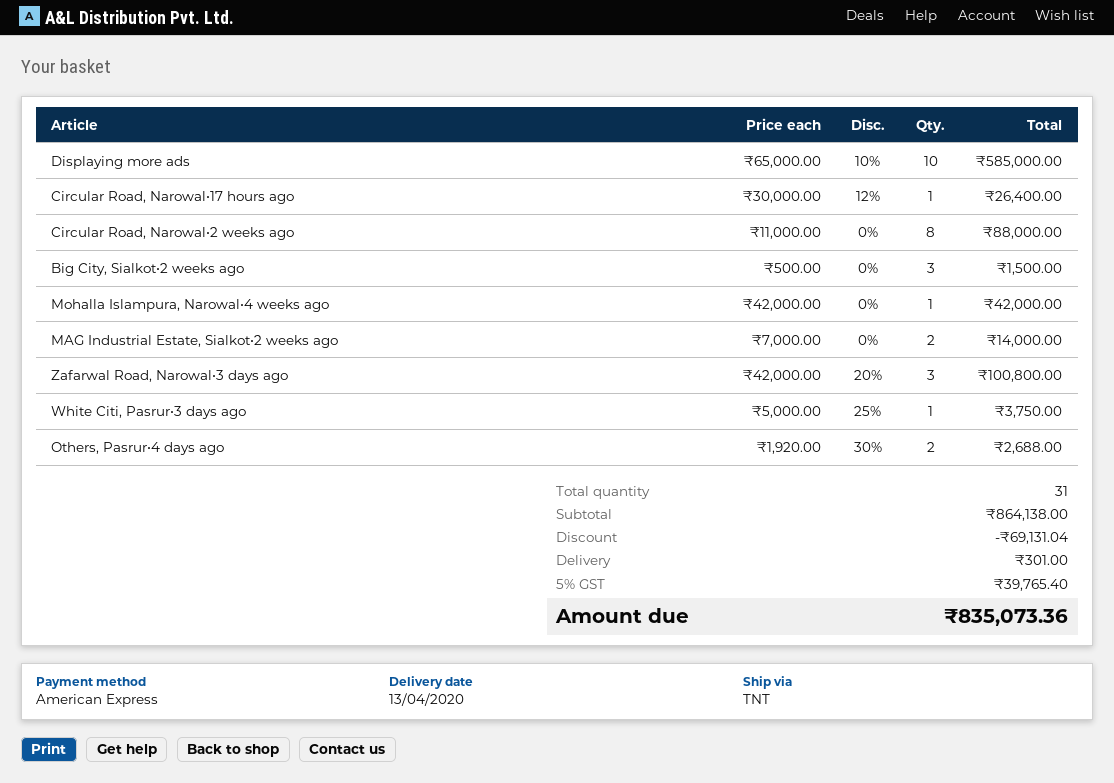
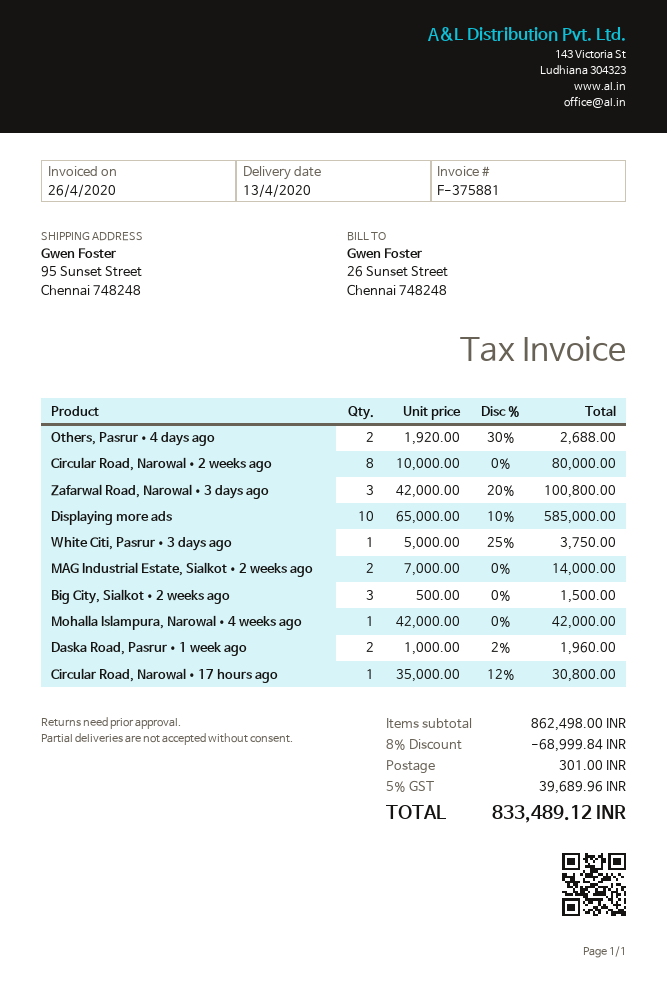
Circular Road, Narowal•17 hours ago: 1 x 30000.00 - 12% = 26400.00 -> 1 x 35000.00 - 12% = 30800.00
Circular Road, Narowal•2 weeks ago: 8 x 11000.00 = 88000.00 -> 8 x 10000.00 = 80000.00
Daska Road, Pasrur•1 week ago: none -> 2 x 1000.00 - 2% = 1960.00
subtotal: 864138.00 -> 862498.00
discount: 69131.04 -> 68999.84
tax: 5% = 39765.40 -> 5% = 39689.96
total: 835073.36 -> 833489.12

